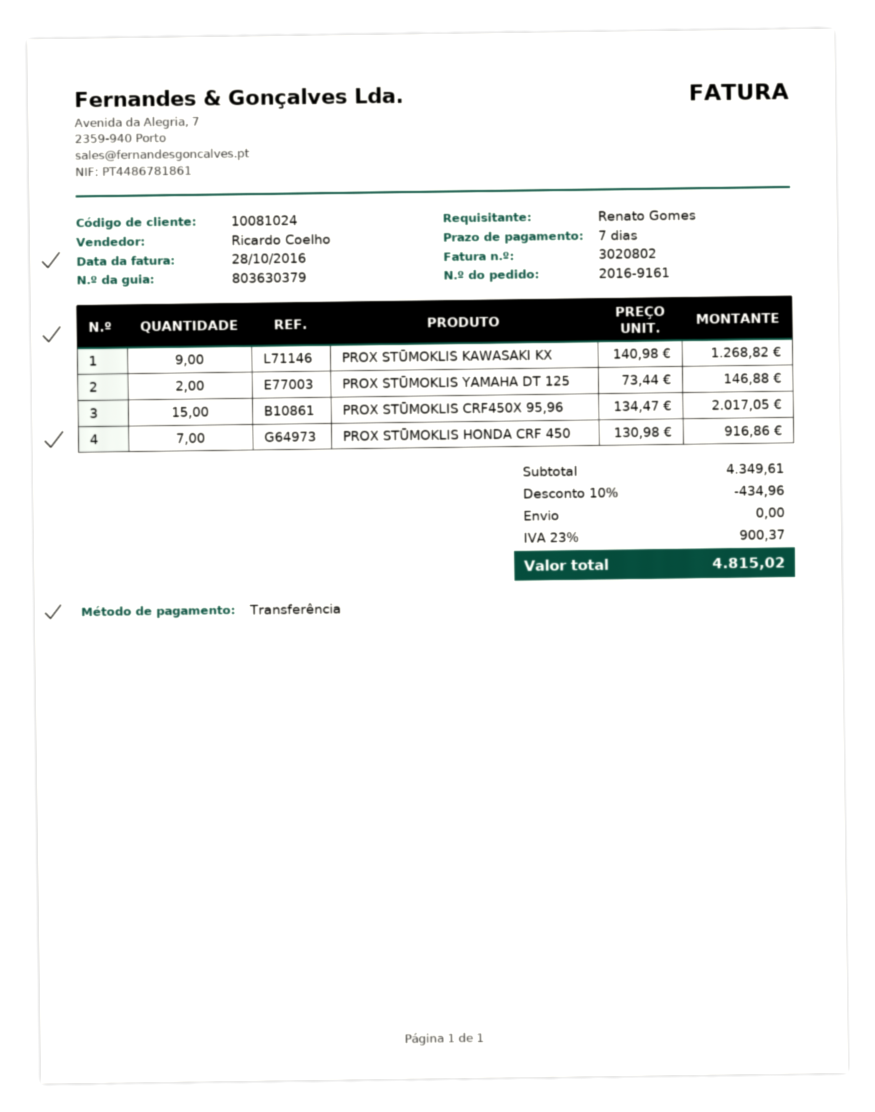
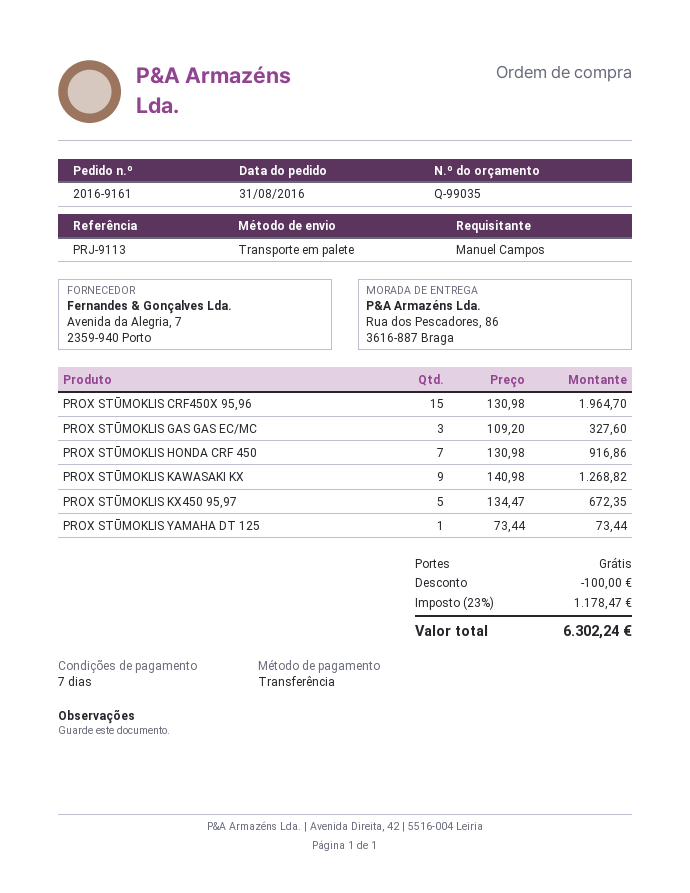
ordered by: Renato Gomes -> Manuel Campos
PROX STŪMOKLIS YAMAHA DT 125: 2 x 73.44 = 146.88 -> 1 x 73.44 = 73.44
PROX STŪMOKLIS CRF450X 95,96: 15 x 134.47 = 2017.05 -> 15 x 130.98 = 1964.70
PROX STŪMOKLIS GAS GAS EC/MC: none -> 3 x 109.20 = 327.60
PROX STŪMOKLIS KX450 95,97: none -> 5 x 134.47 = 672.35
discount: 434.96 -> 100.00
tax: 23% = 900.37 -> 23% = 1178.47
total: 4815.02 -> 6302.24

